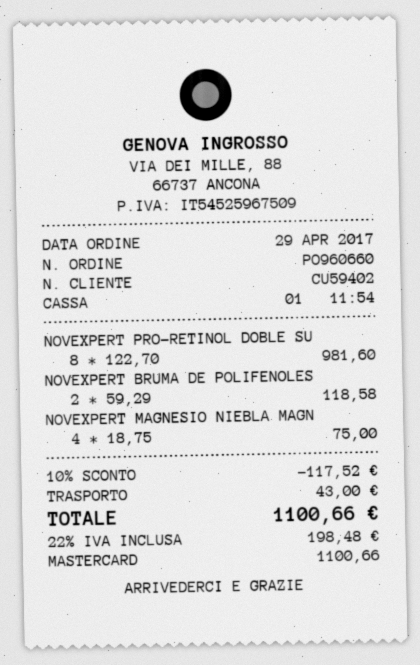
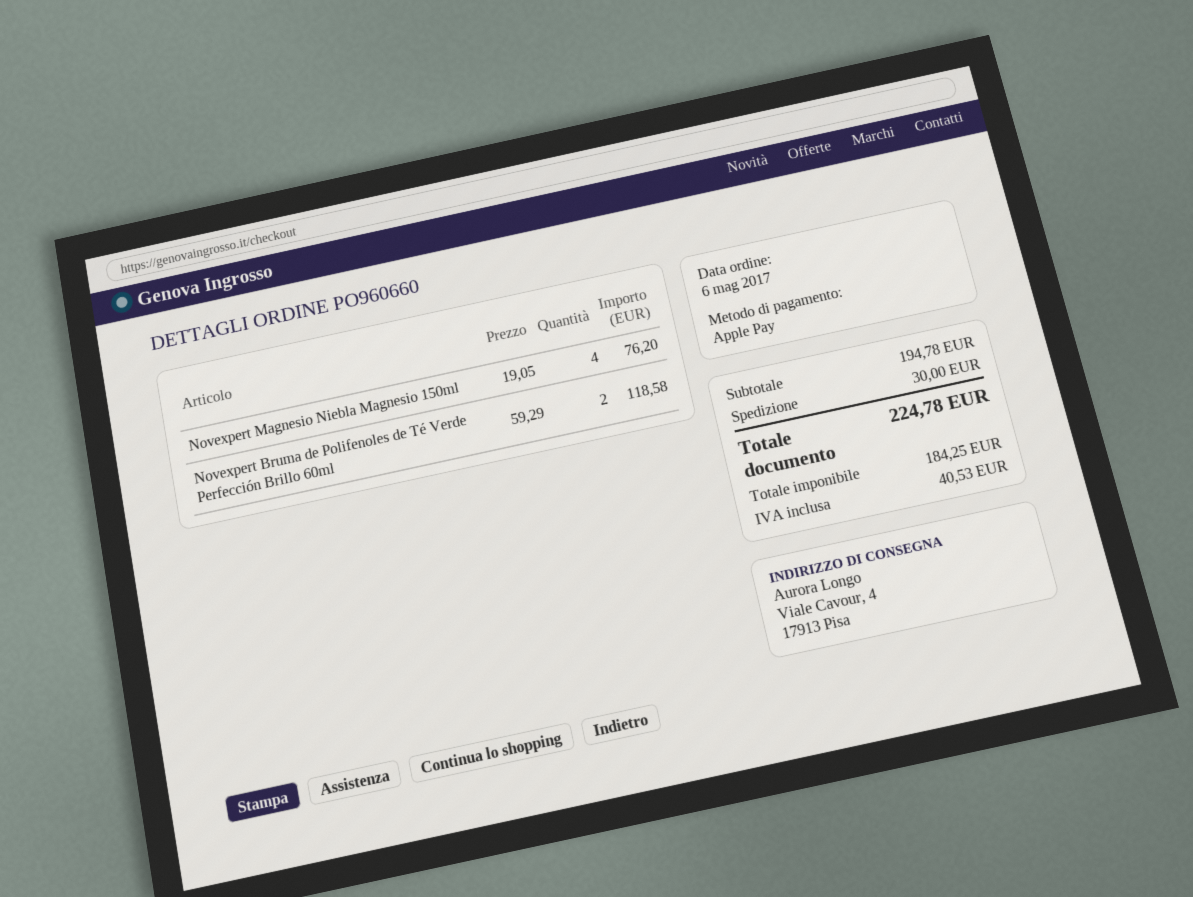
order date: 2017-04-29 -> 2017-05-06
payment method: Mastercard -> Apple Pay
NOVEXPERT PRO-RETINOL DOBLE SU: 8 x 122.70 = 981.60 -> none
NOVEXPERT MAGNESIO NIEBLA MAGN: 4 x 18.75 = 75.00 -> 4 x 19.05 = 76.20
discount: 10% = 117.52 -> none
shipping: 43.00 -> 30.00
tax: 198.48 -> 40.53
total: 1100.66 -> 224.78

